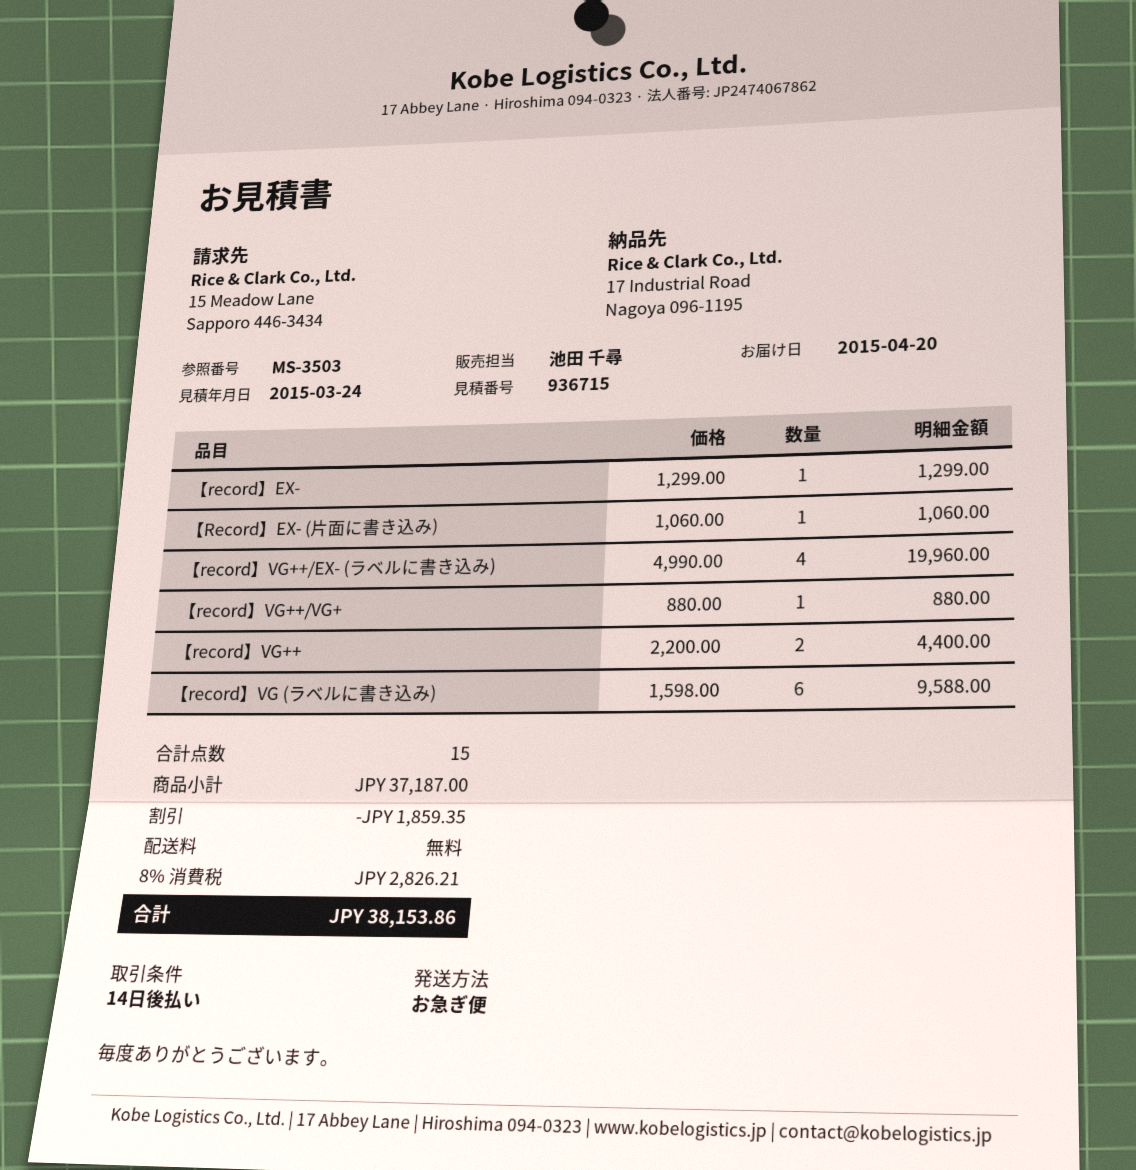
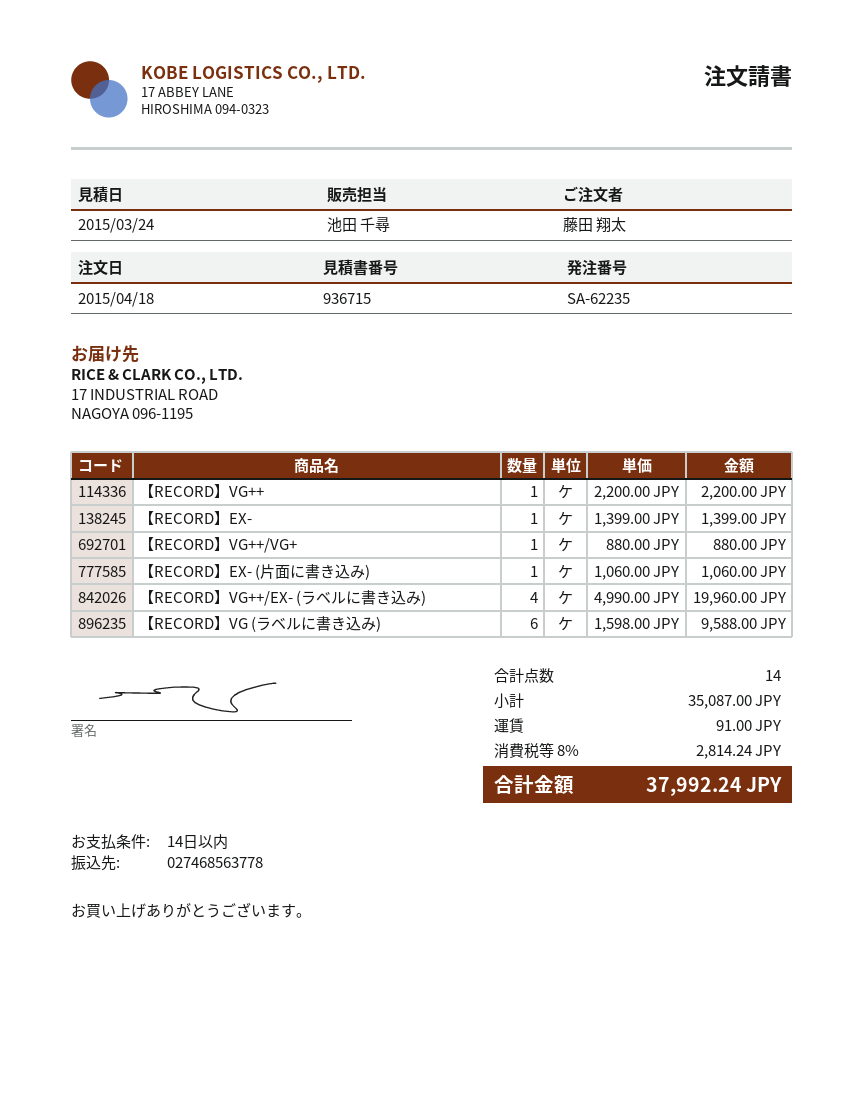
【record】EX-: 1 x 1299.00 = 1299.00 -> 1 x 1399.00 = 1399.00
【record】VG++: 2 x 2200.00 = 4400.00 -> 1 x 2200.00 = 2200.00
total quantity: 15 -> 14
subtotal: 37187.00 -> 35087.00
discount: 1859.35 -> none
shipping: 0.00 -> 91.00
tax: 8% = 2826.21 -> 8% = 2814.24
total: 38153.86 -> 37992.24

